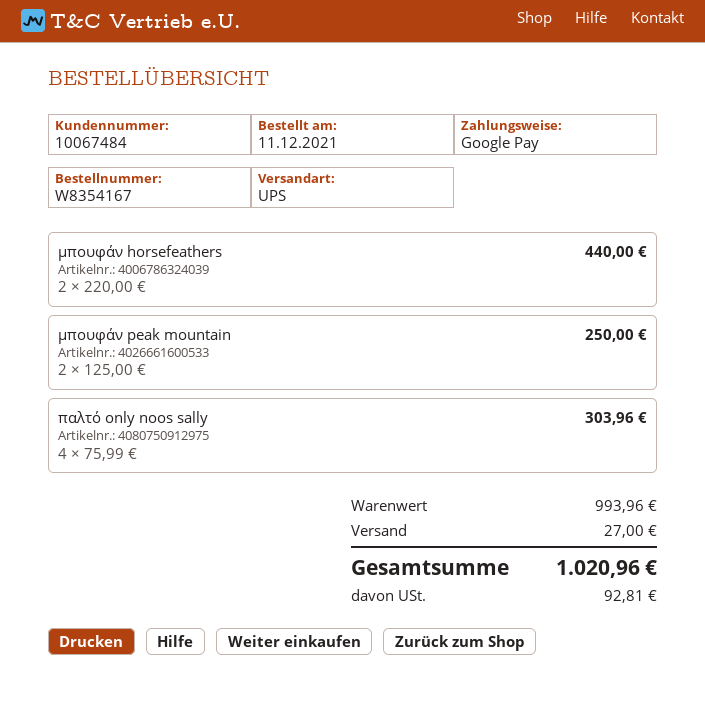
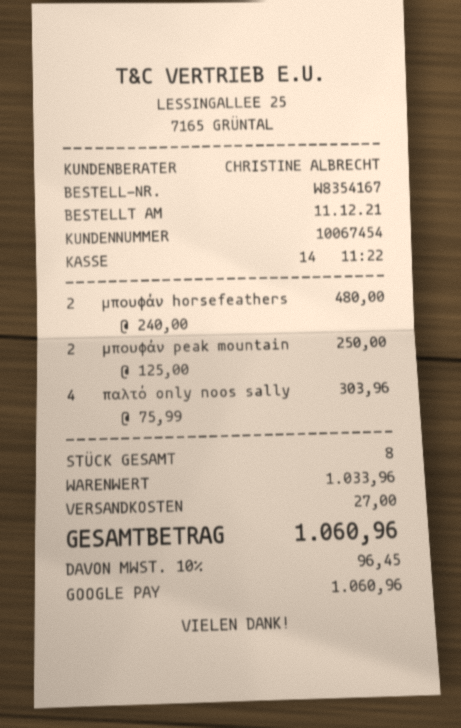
customer number: 10067484 -> 10067454
μπουφάν horsefeathers: 2 x 220.00 = 440.00 -> 2 x 240.00 = 480.00
subtotal: 993.96 -> 1033.96
tax: 92.81 -> 96.45
total: 1020.96 -> 1060.96

